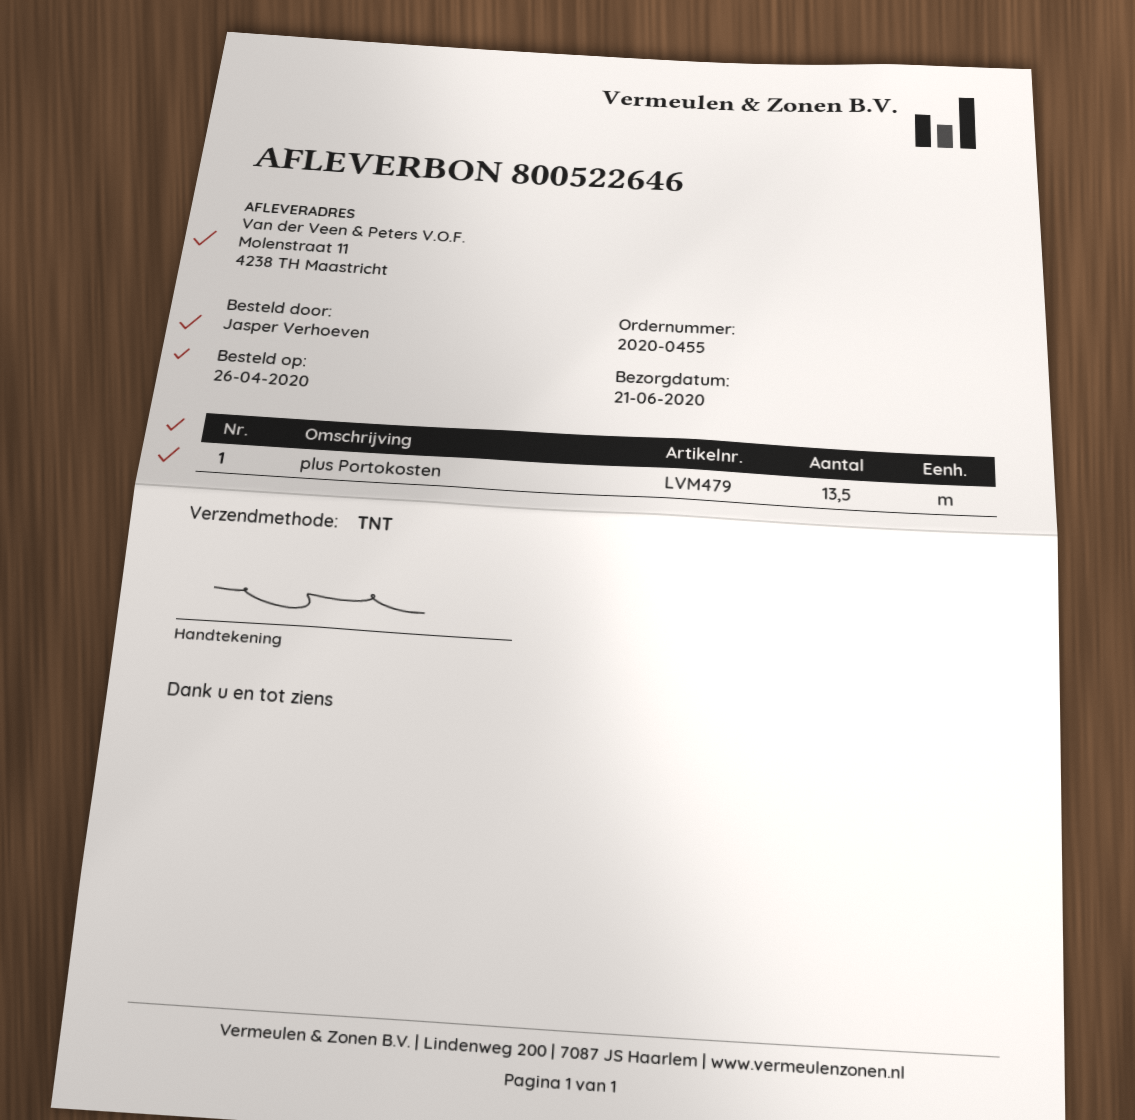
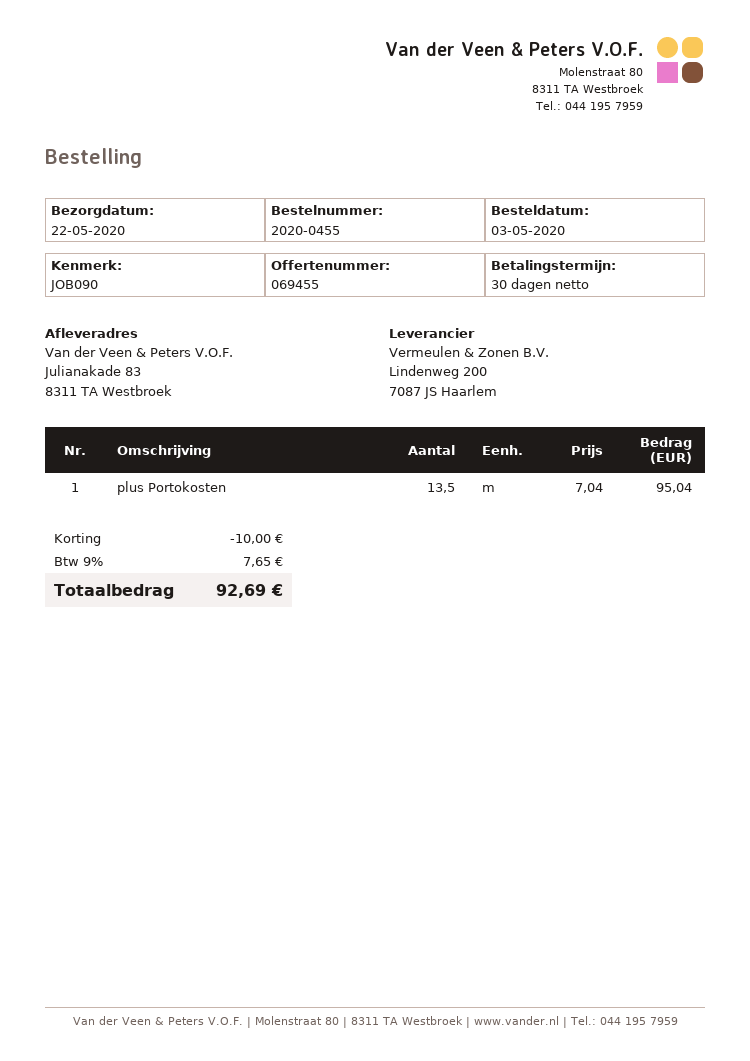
order date: 2020-04-26 -> 2020-05-03
delivery date: 2020-06-21 -> 2020-05-22
ship to: Molenstraat 11, 4238 TH Maastricht -> Julianakade 83, 8311 TA Westbroek

